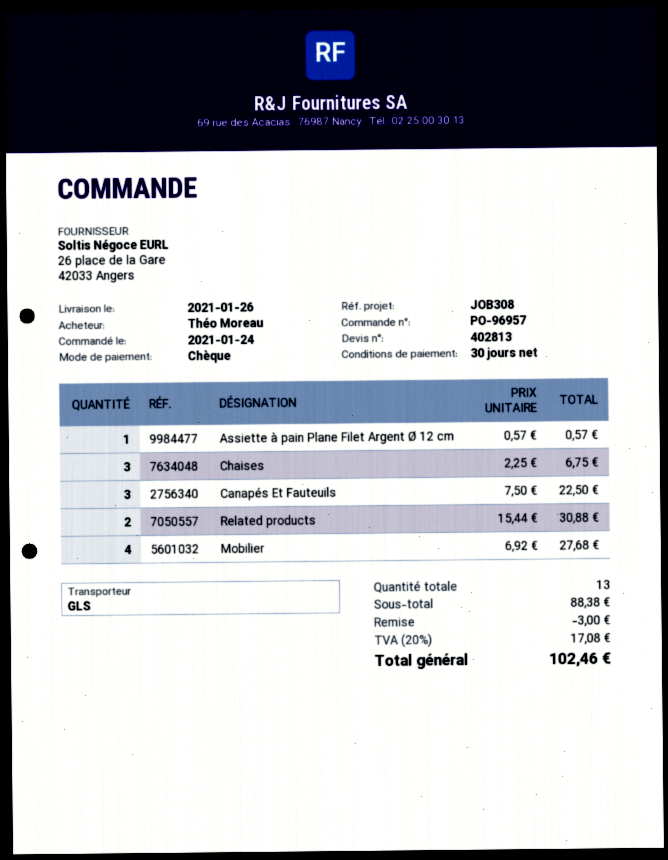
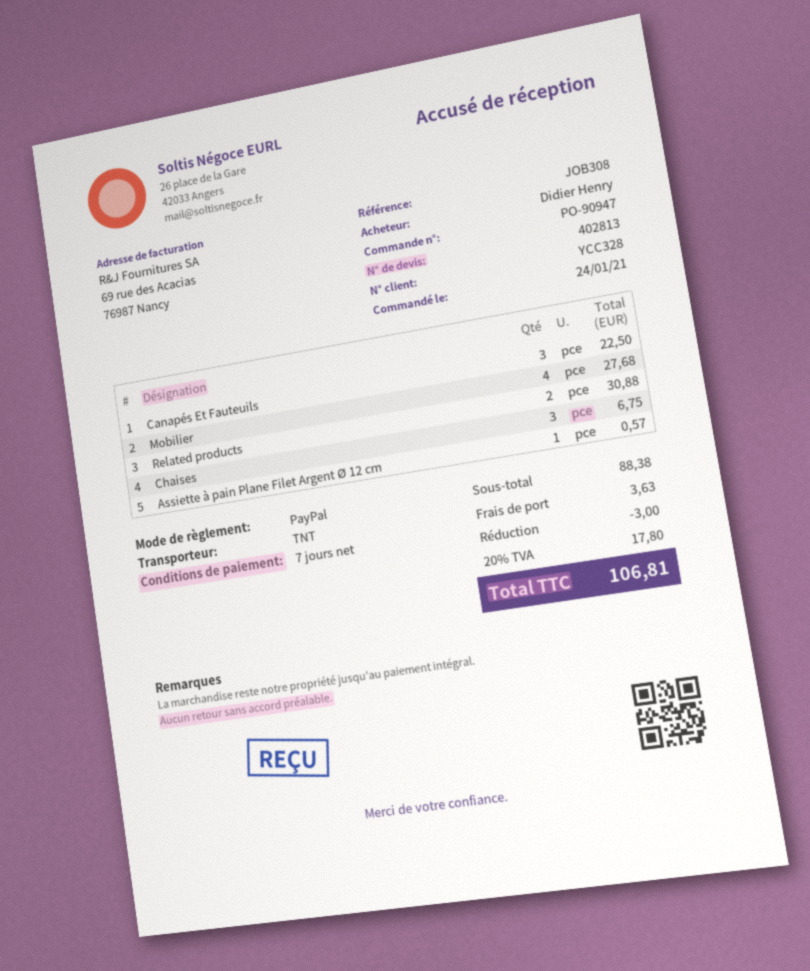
order number: PO-96957 -> PO-90947
payment terms: 30 days -> 7 days
ordered by: Théo Moreau -> Didier Henry
payment method: cheque -> PayPal
shipping method: GLS -> TNT
shipping: none -> 3.63
tax: 20% = 17.08 -> 20% = 17.80
total: 102.46 -> 106.81

